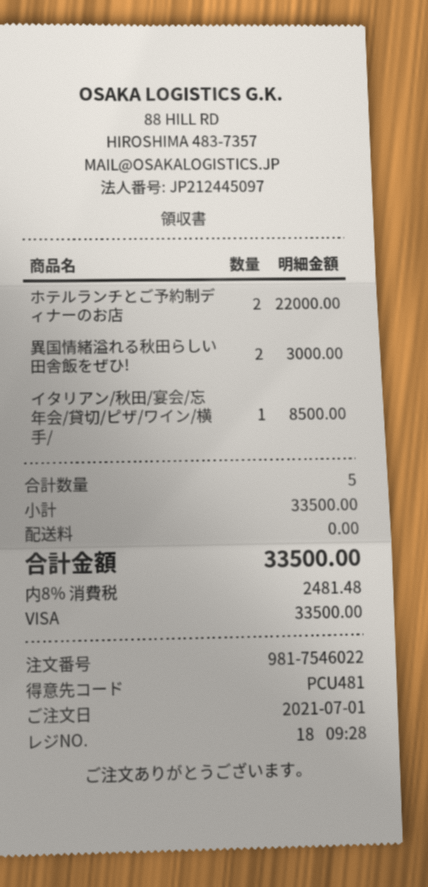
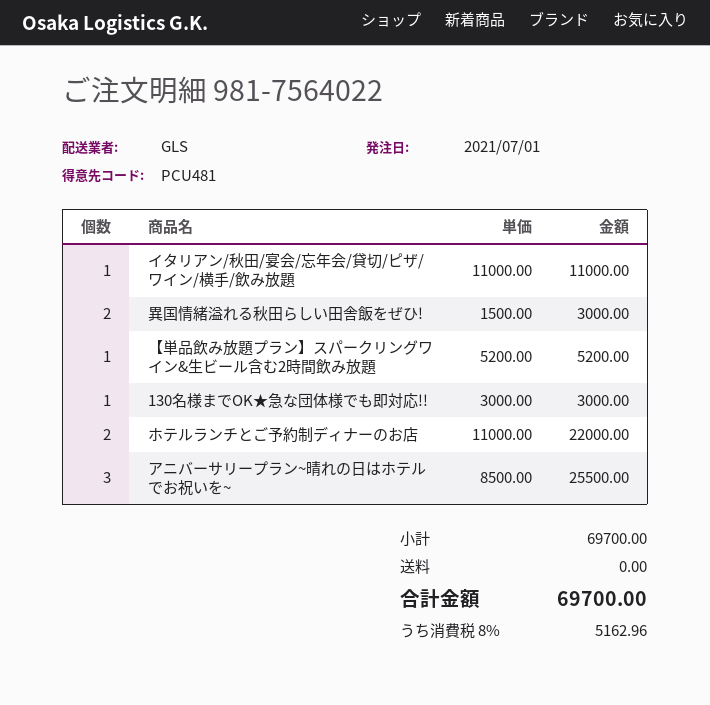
order number: 981-7546022 -> 981-7564022
イタリアン/秋田/宴会/忘年会/貸切/ピザ/ワイン/横手/: 1 for 8500.00 -> 1 for 11000.00
【単品飲み放題プラン】スパークリングワイン&生ビール含む2時間飲み放題: none -> 1 for 5200.00
130名様までOK★急な団体様でも即対応!!: none -> 1 for 3000.00
アニバーサリープラン~晴れの日はホテルでお祝いを~: none -> 3 for 25500.00
subtotal: 33500.00 -> 69700.00
tax: 8% = 2481.48 -> 8% = 5162.96
total: 33500.00 -> 69700.00

